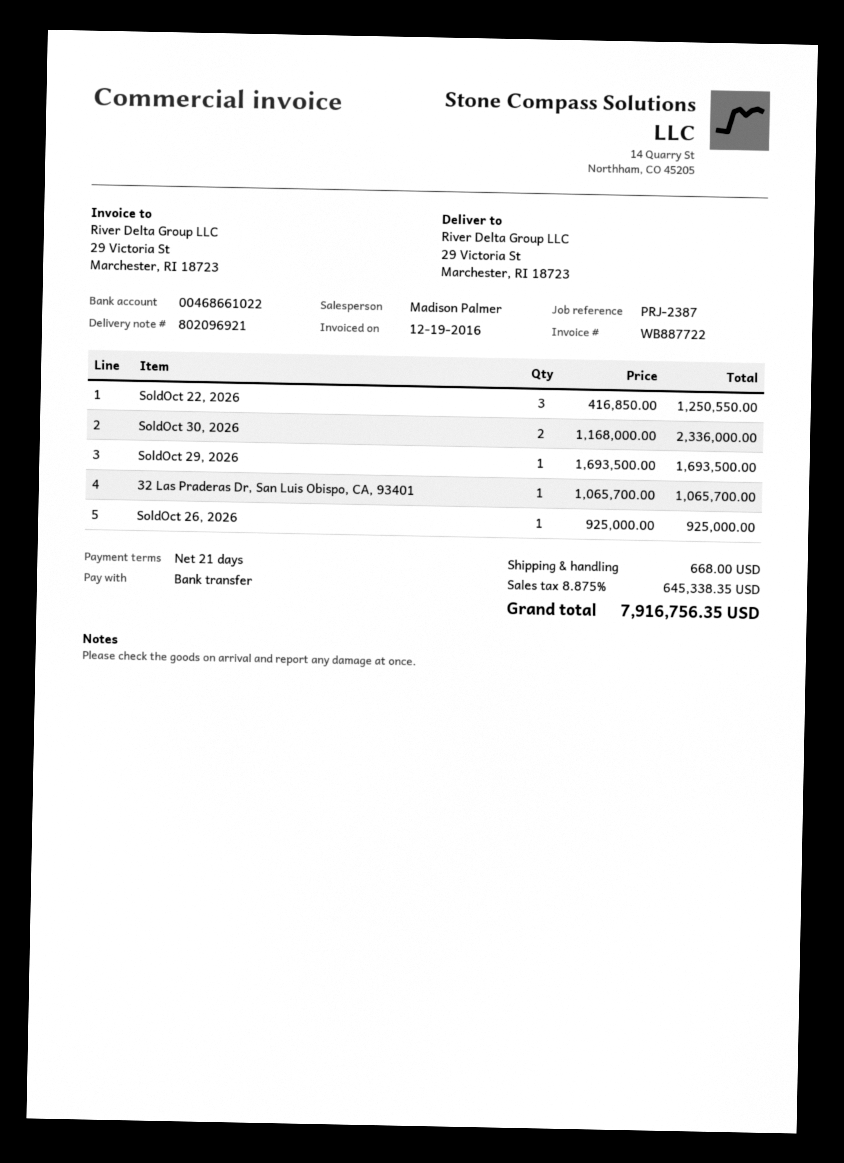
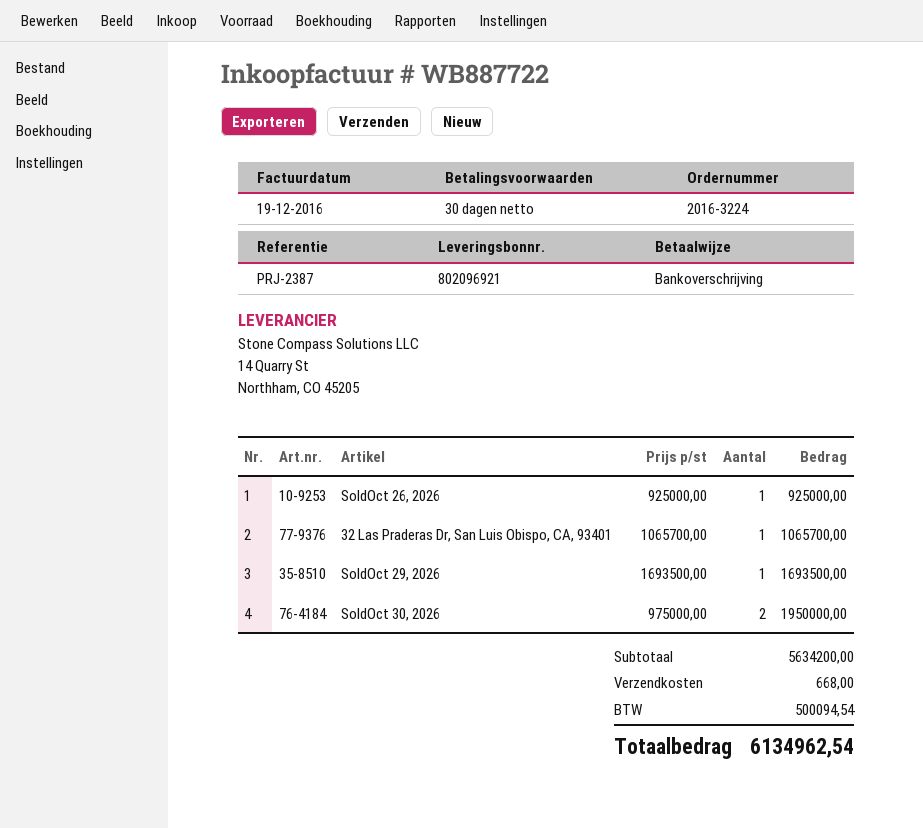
payment terms: 21 days -> 30 days
SoldOct 22, 2026: 3 x 416850.00 = 1250550.00 -> none
SoldOct 30, 2026: 2 x 1168000.00 = 2336000.00 -> 2 x 975000.00 = 1950000.00
tax: 645338.35 -> 500094.54
total: 7916756.35 -> 6134962.54

